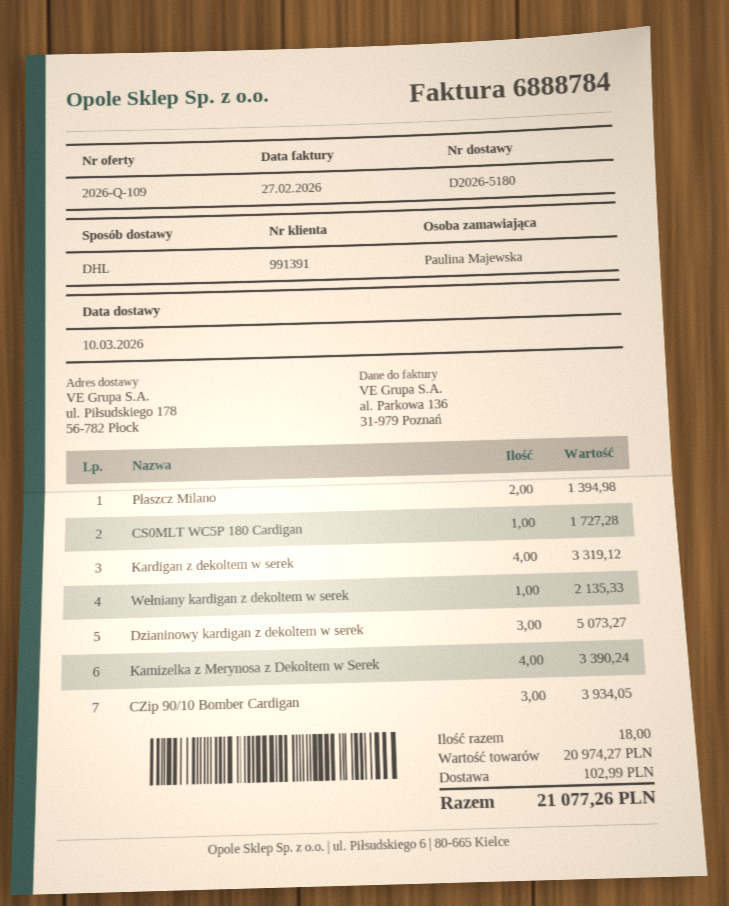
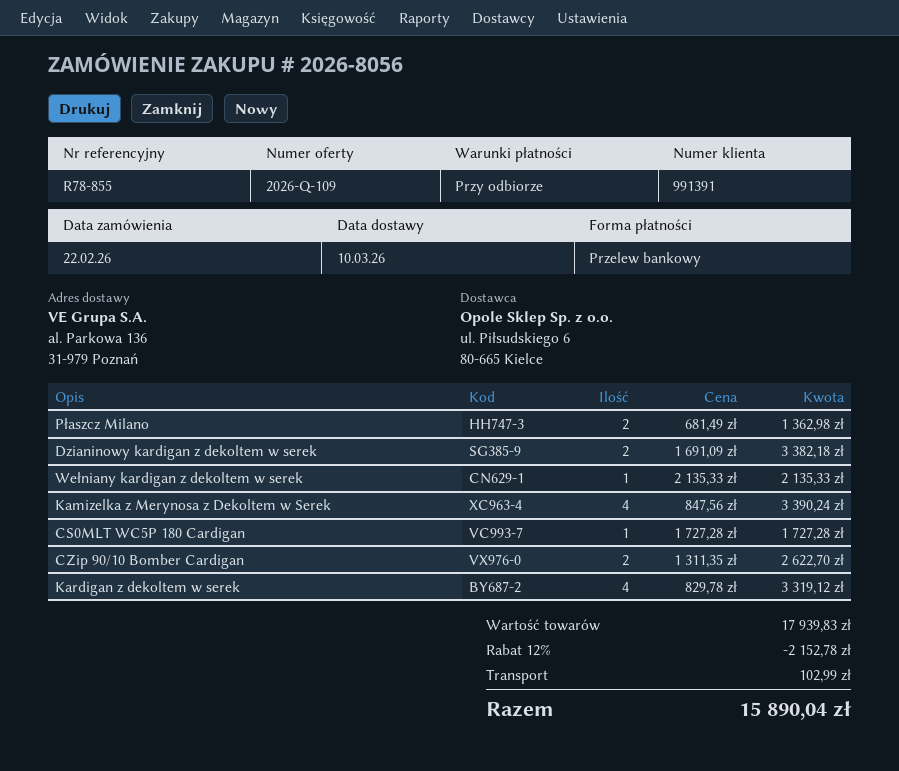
ship to: ul. Piłsudskiego 178, 56-782 Płock -> al. Parkowa 136, 31-979 Poznań
Płaszcz Milano: 2 for 1394.98 -> 2 for 1362.98
Dzianinowy kardigan z dekoltem w serek: 3 for 5073.27 -> 2 for 3382.18
CZip 90/10 Bomber Cardigan: 3 for 3934.05 -> 2 for 2622.70
subtotal: 20974.27 -> 17939.83
discount: none -> 12% = 2152.78
total: 21077.26 -> 15890.04

